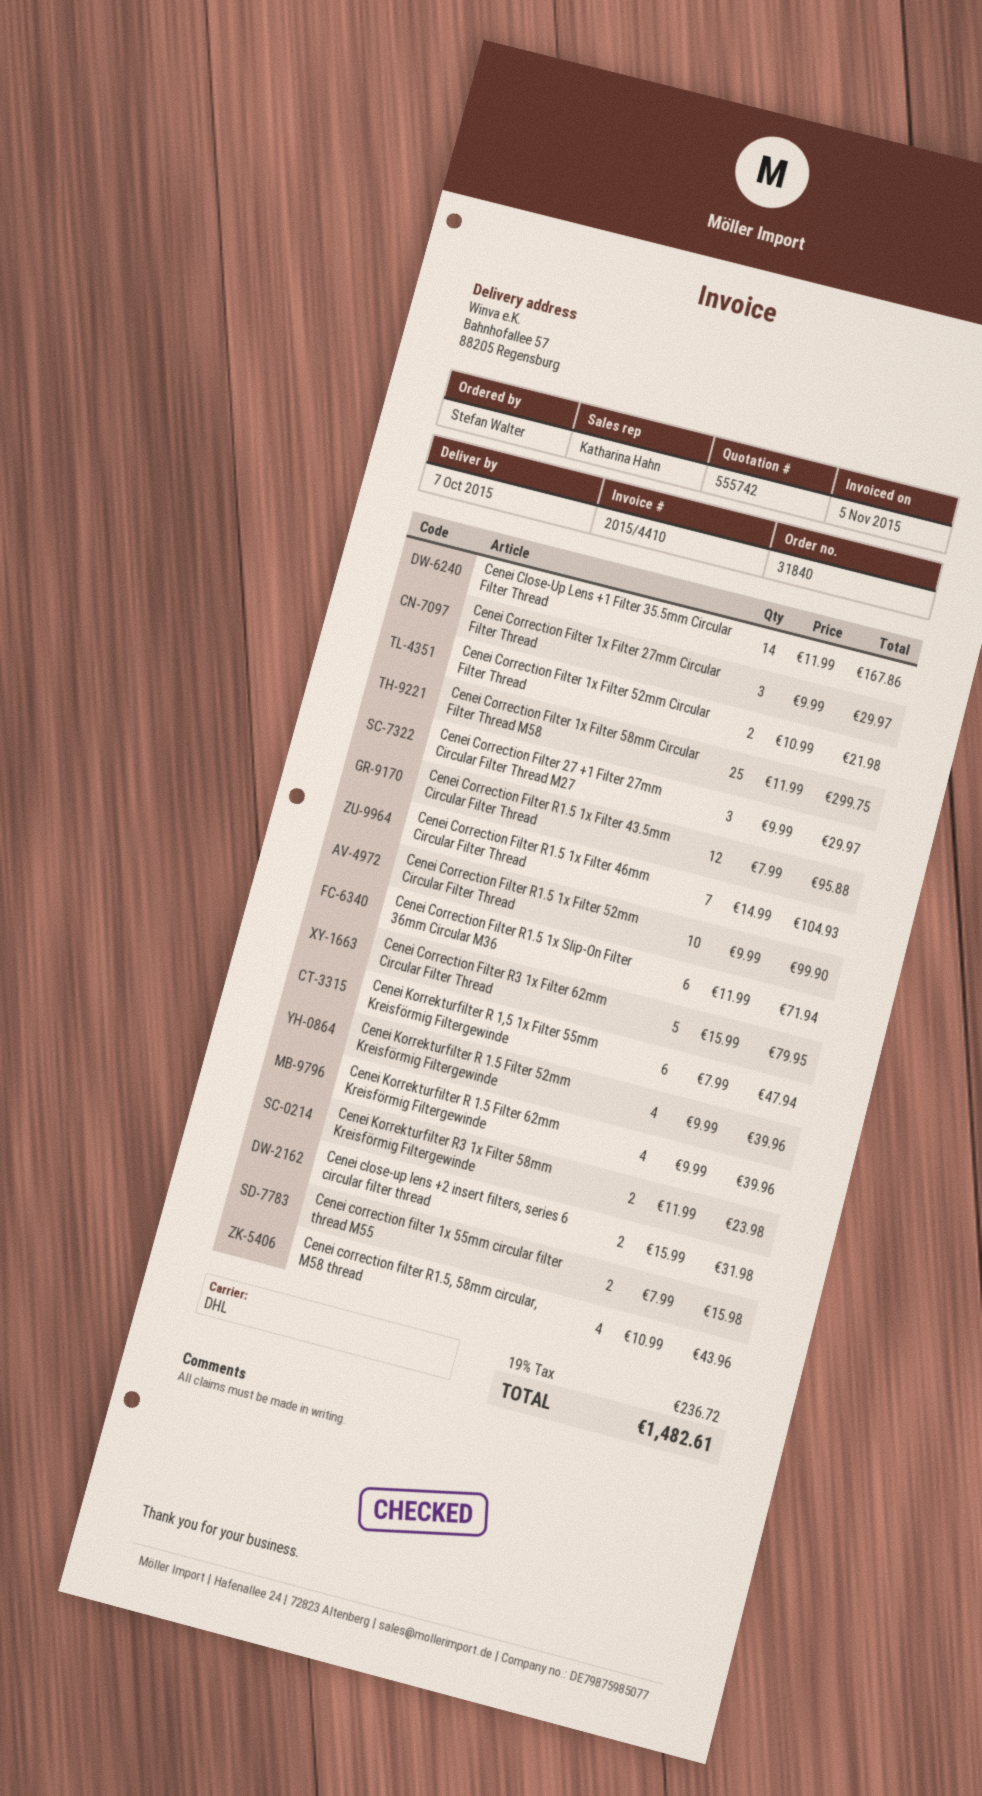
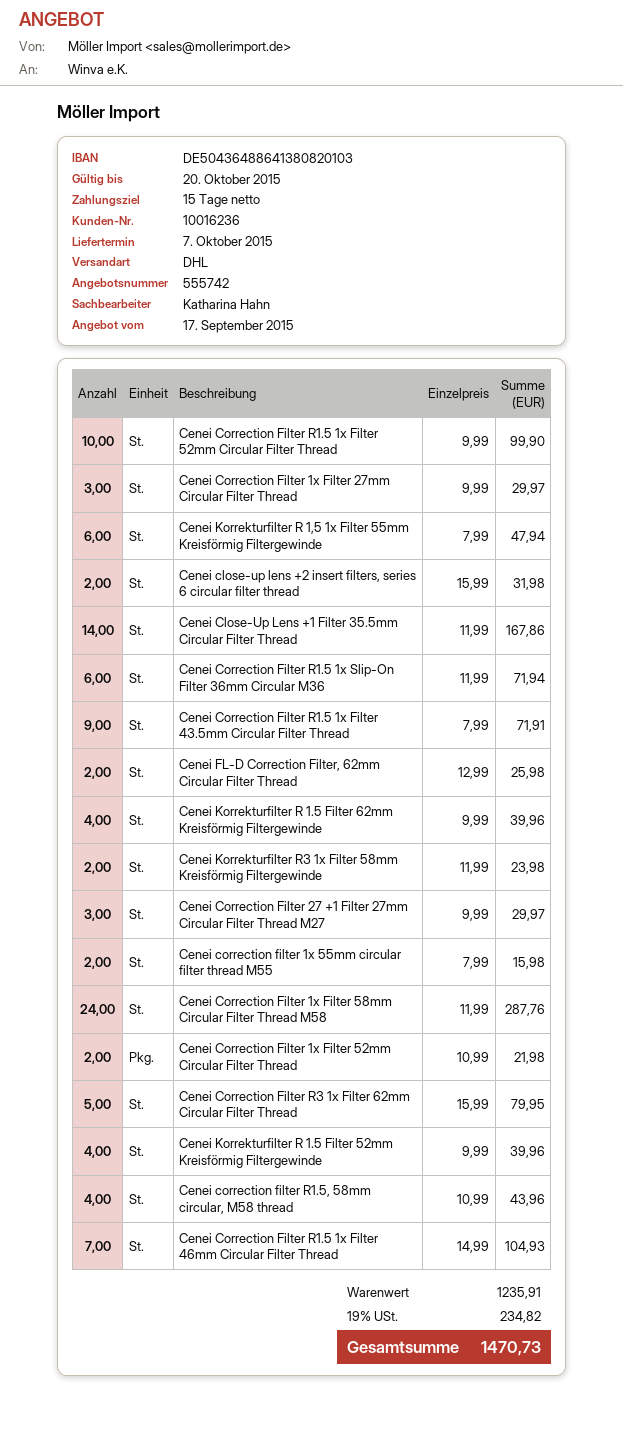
Cenei Correction Filter 1x Filter 58mm Circular Filter Thread M58: 25 x 11.99 = 299.75 -> 24 x 11.99 = 287.76
Cenei Correction Filter R1.5 1x Filter 43.5mm Circular Filter Thread: 12 x 7.99 = 95.88 -> 9 x 7.99 = 71.91
Cenei FL-D Correction Filter, 62mm Circular Filter Thread: none -> 2 x 12.99 = 25.98
tax: 19% = 236.72 -> 19% = 234.82
total: 1482.61 -> 1470.73

